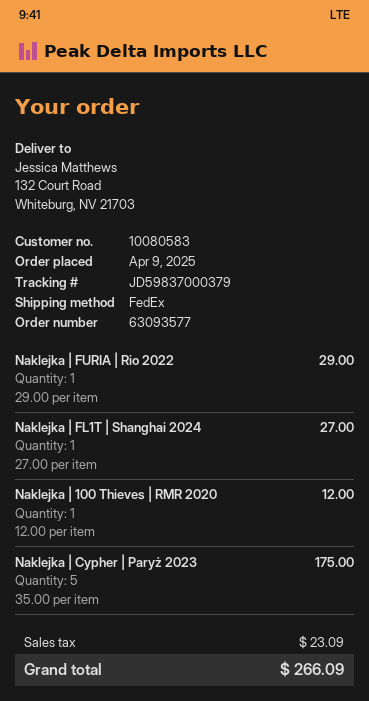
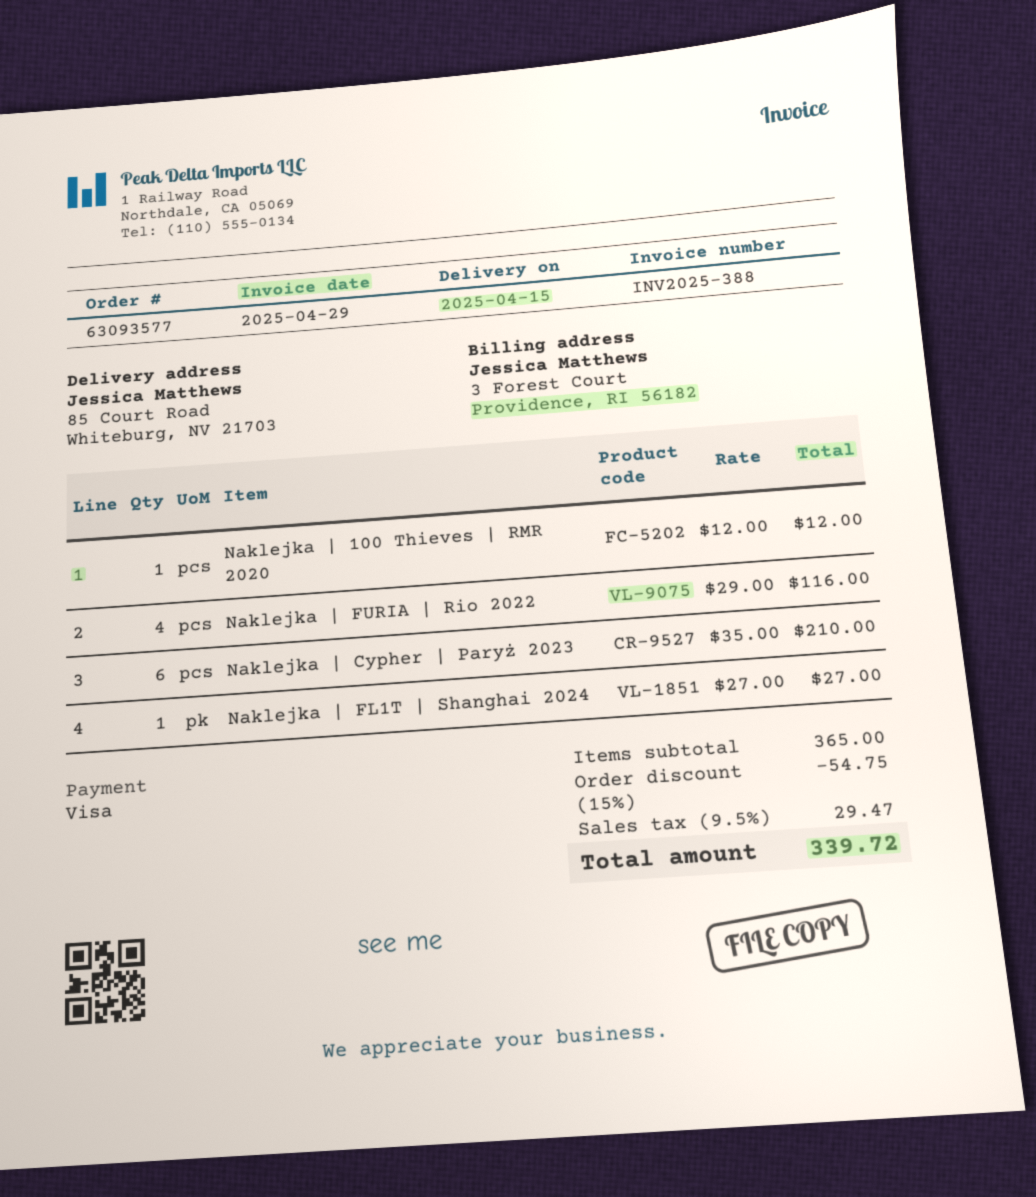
ship to: 132 Court Road, Whiteburg, NV 21703 -> 85 Court Road, Whiteburg, NV 21703
Naklejka | FURIA | Rio 2022: 1 x 29.00 = 29.00 -> 4 x 29.00 = 116.00
Naklejka | Cypher | Paryż 2023: 5 x 35.00 = 175.00 -> 6 x 35.00 = 210.00
discount: none -> 15% = 54.75
tax: 23.09 -> 29.47
total: 266.09 -> 339.72

